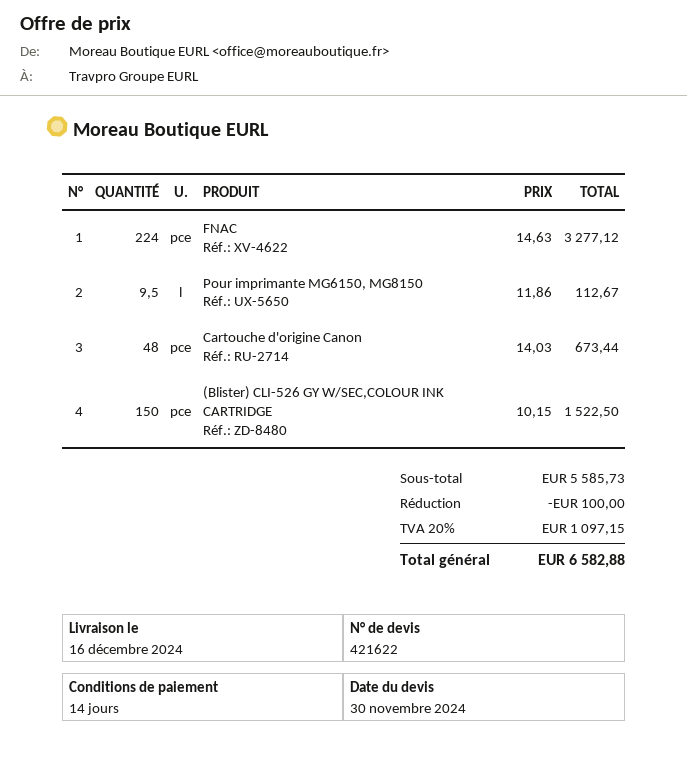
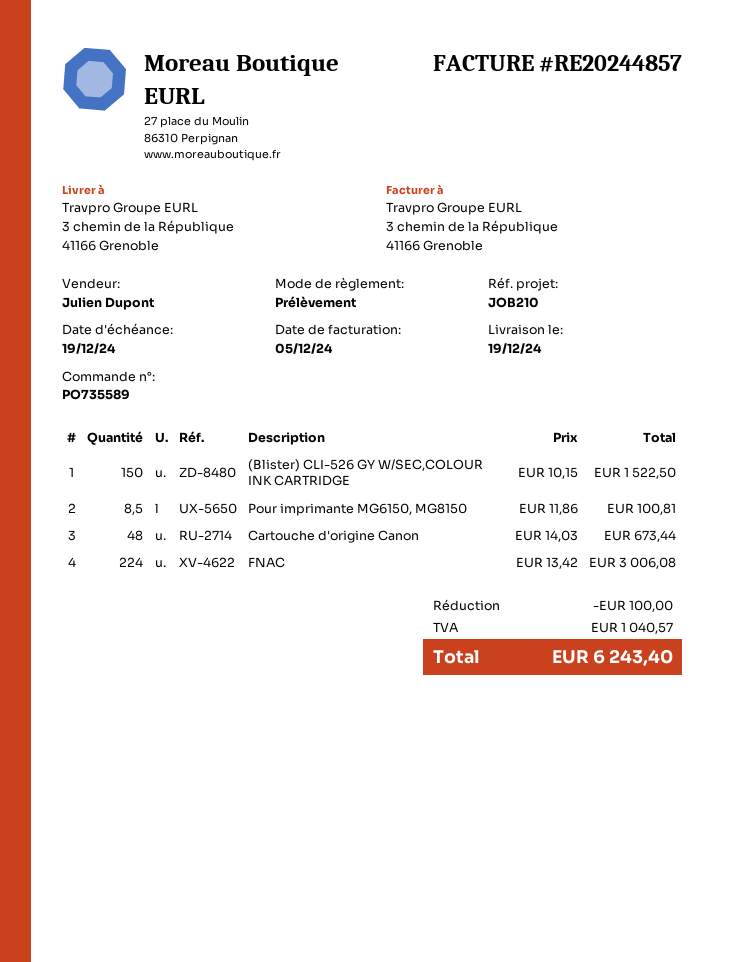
delivery date: 2024-12-16 -> 2024-12-19
FNAC: 224 x 14.63 = 3277.12 -> 224 x 13.42 = 3006.08
Pour imprimante MG6150, MG8150: 9.5 x 11.86 = 112.67 -> 8.5 x 11.86 = 100.81
tax: 1097.15 -> 1040.57
total: 6582.88 -> 6243.40

